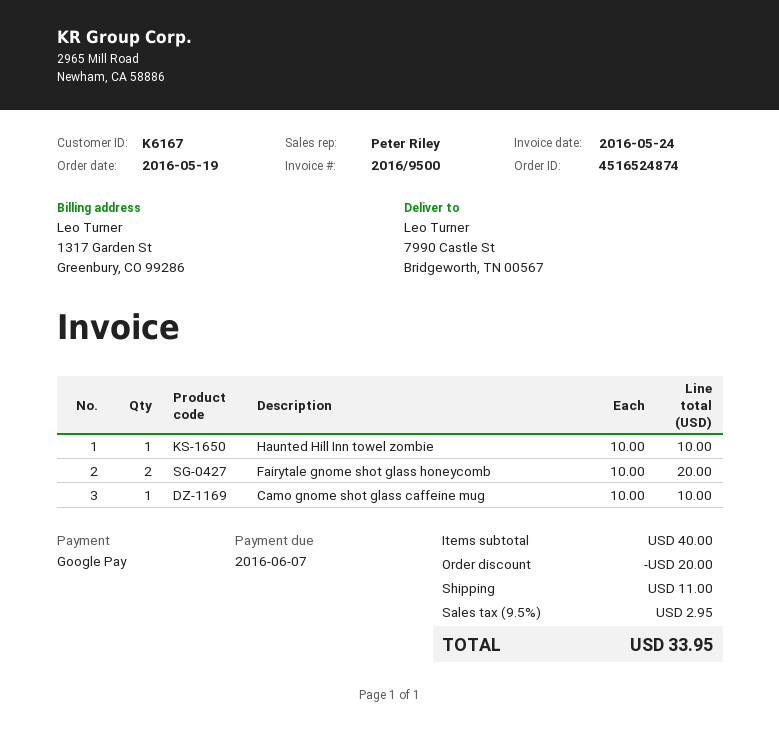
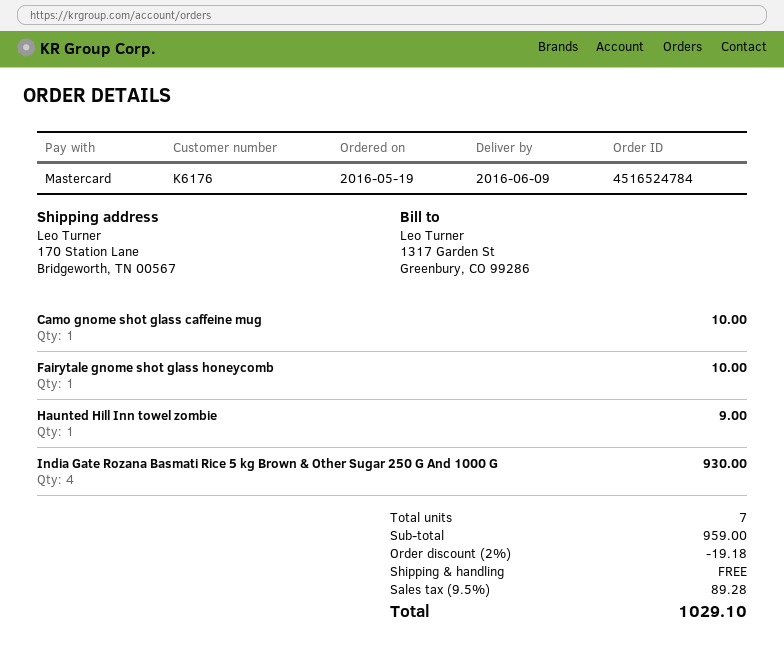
order number: 4516524874 -> 4516524784
customer number: K6167 -> K6176
payment method: Google Pay -> Mastercard
ship to: 7990 Castle St, Bridgeworth, TN 00567 -> 170 Station Lane, Bridgeworth, TN 00567
Haunted Hill Inn towel zombie: 1 for 10.00 -> 1 for 9.00
Fairytale gnome shot glass honeycomb: 2 for 20.00 -> 1 for 10.00
India Gate Rozana Basmati Rice 5 kg Brown & Other Sugar 250 G And 1000 G: none -> 4 for 930.00
subtotal: 40.00 -> 959.00
discount: 20.00 -> 19.18
shipping: 11.00 -> 0.00
tax: 9.5% = 2.95 -> 9.5% = 89.28
total: 33.95 -> 1029.10

